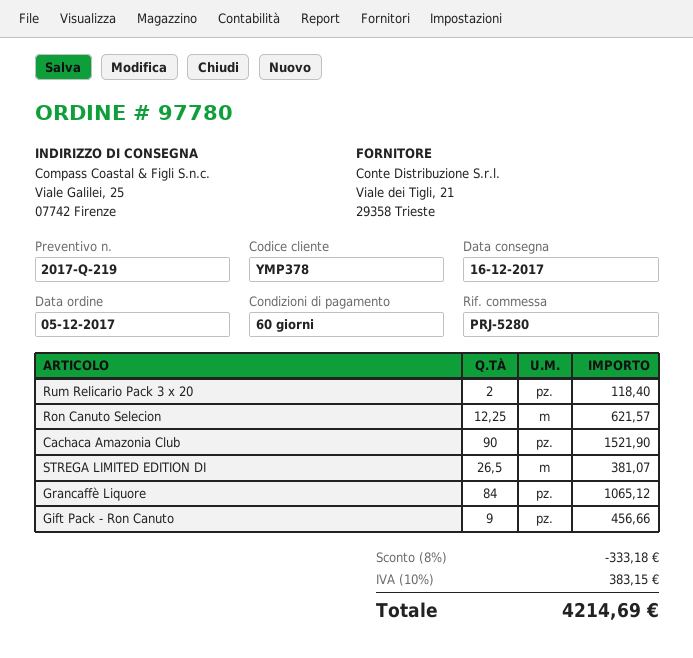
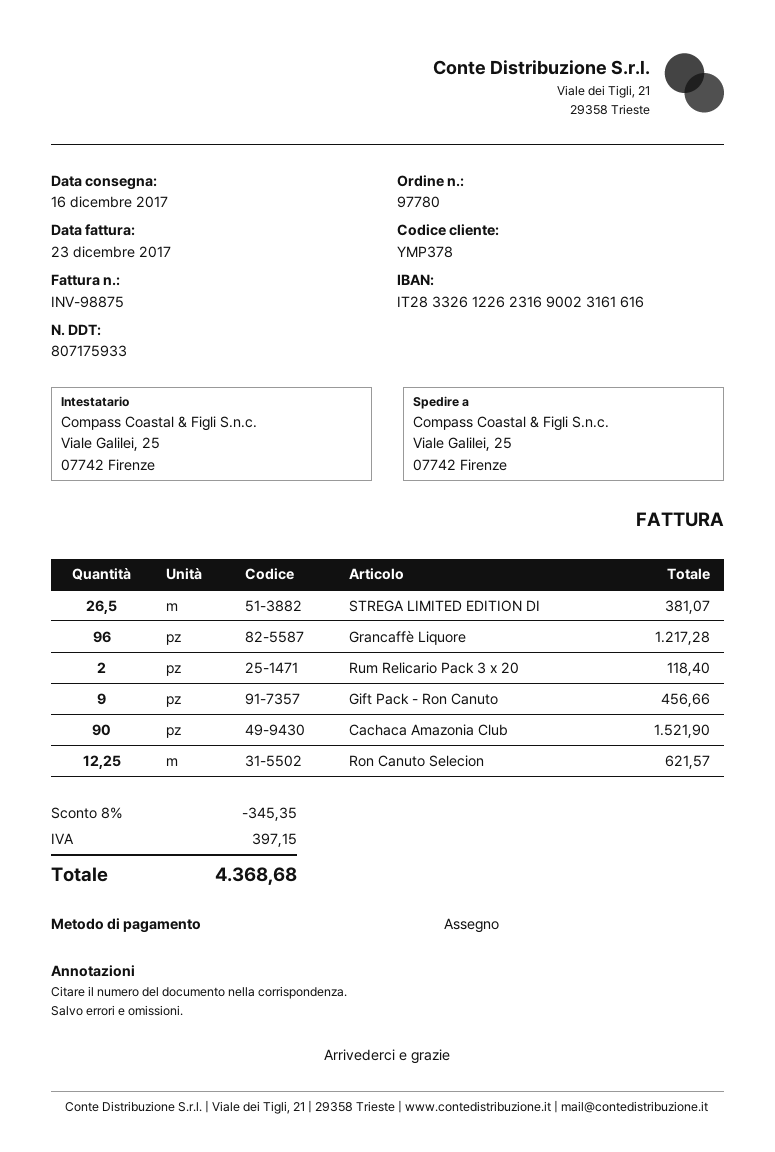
Grancaffè Liquore: 84 for 1065.12 -> 96 for 1217.28
discount: 8% = 333.18 -> 8% = 345.35
tax: 383.15 -> 397.15
total: 4214.69 -> 4368.68

